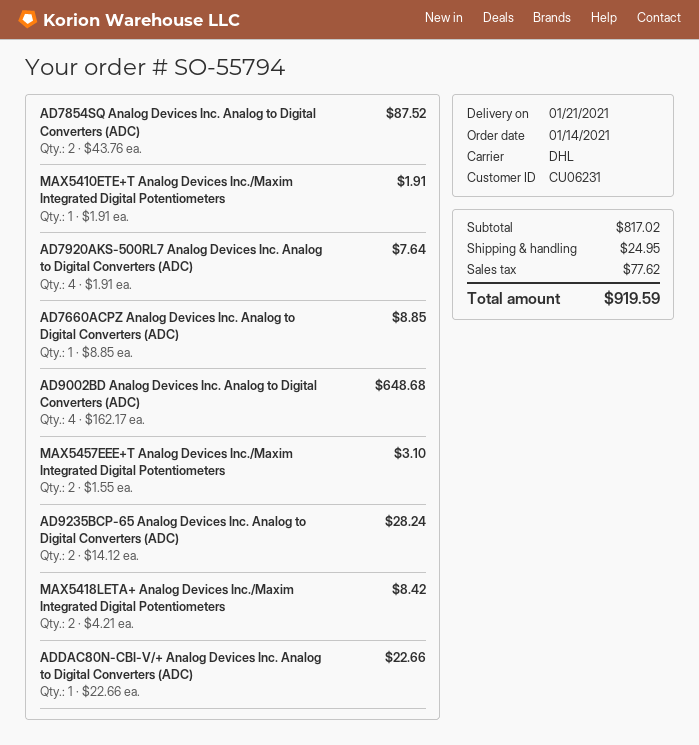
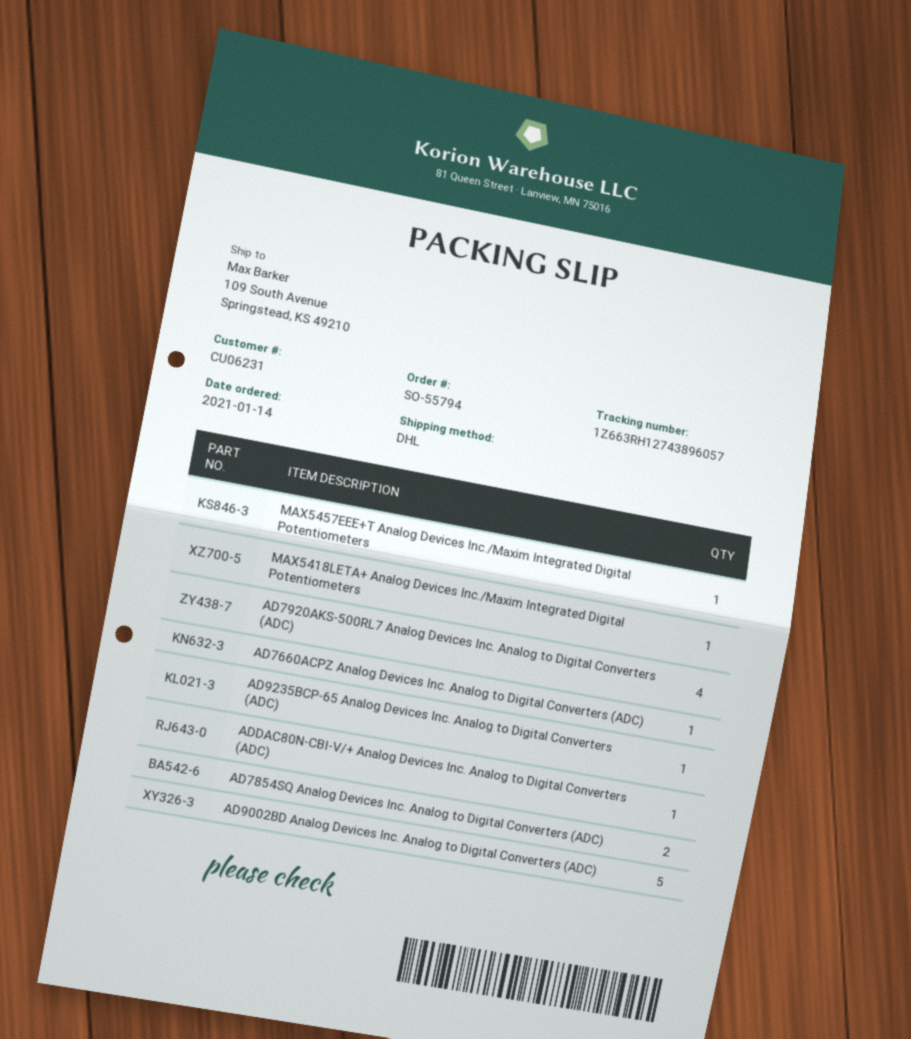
MAX5410ETE+T Analog Devices Inc./Maxim Integrated Digital Potentiometers: 1 -> none
AD9002BD Analog Devices Inc. Analog to Digital Converters (ADC): 4 -> 5
MAX5457EEE+T Analog Devices Inc./Maxim Integrated Digital Potentiometers: 2 -> 1
AD9235BCP-65 Analog Devices Inc. Analog to Digital Converters (ADC): 2 -> 1
MAX5418LETA+ Analog Devices Inc./Maxim Integrated Digital Potentiometers: 2 -> 1

